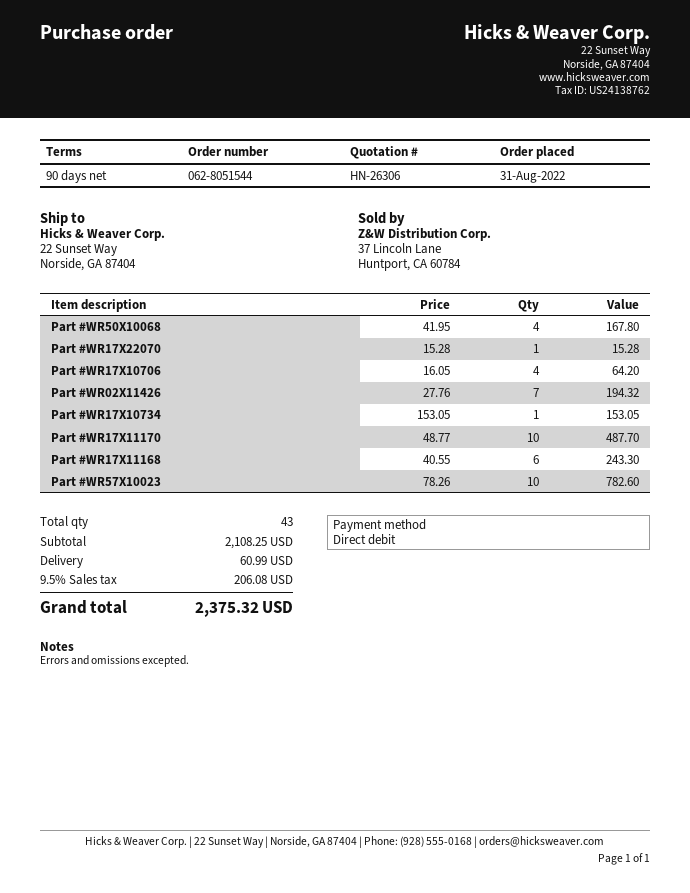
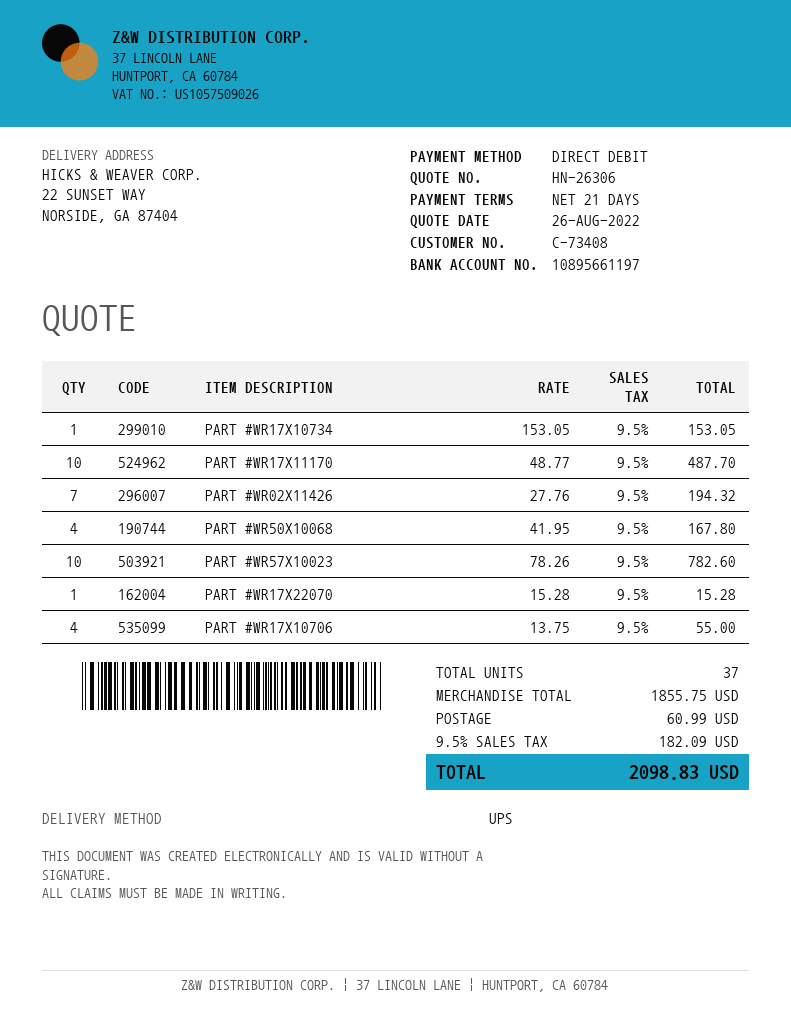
payment terms: 90 days -> 21 days
Part #WR17X10706: 4 x 16.05 = 64.20 -> 4 x 13.75 = 55.00
Part #WR17X11168: 6 x 40.55 = 243.30 -> none
total quantity: 43 -> 37
subtotal: 2108.25 -> 1855.75
tax: 9.5% = 206.08 -> 9.5% = 182.09
total: 2375.32 -> 2098.83

